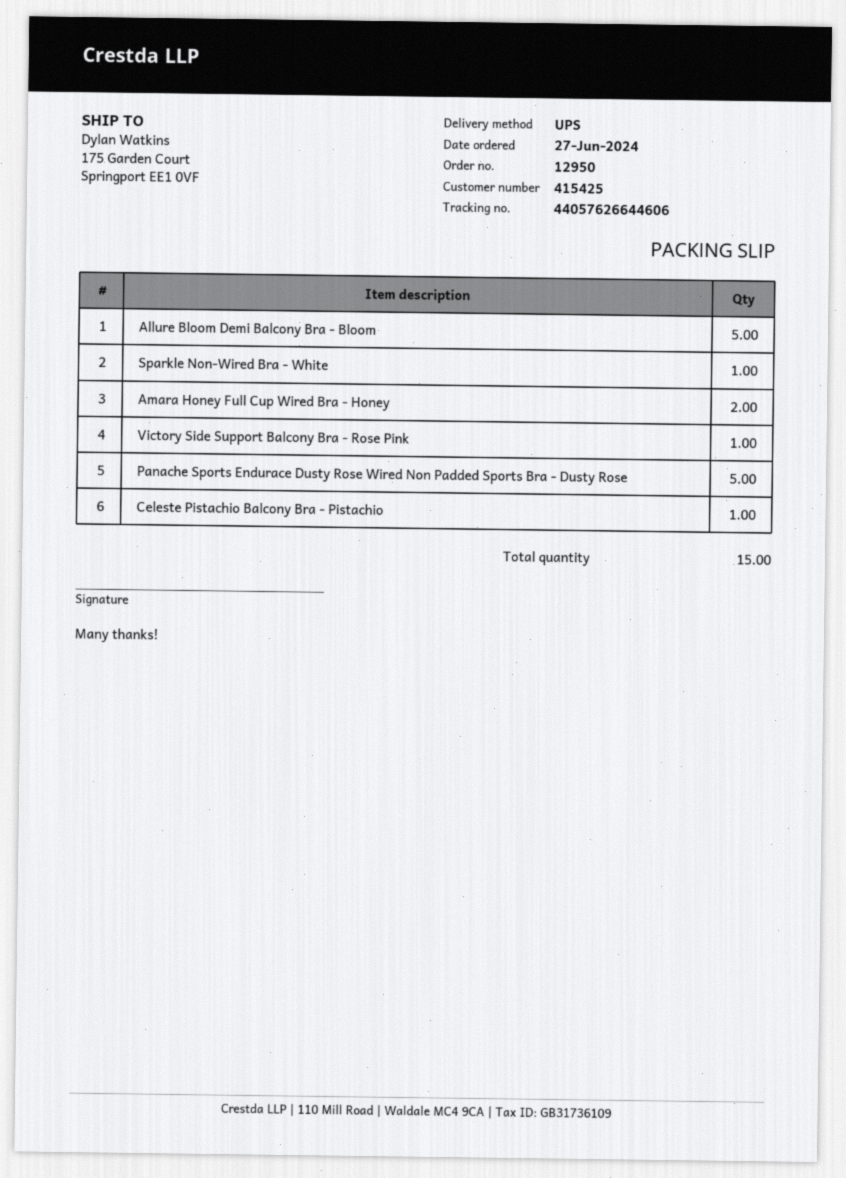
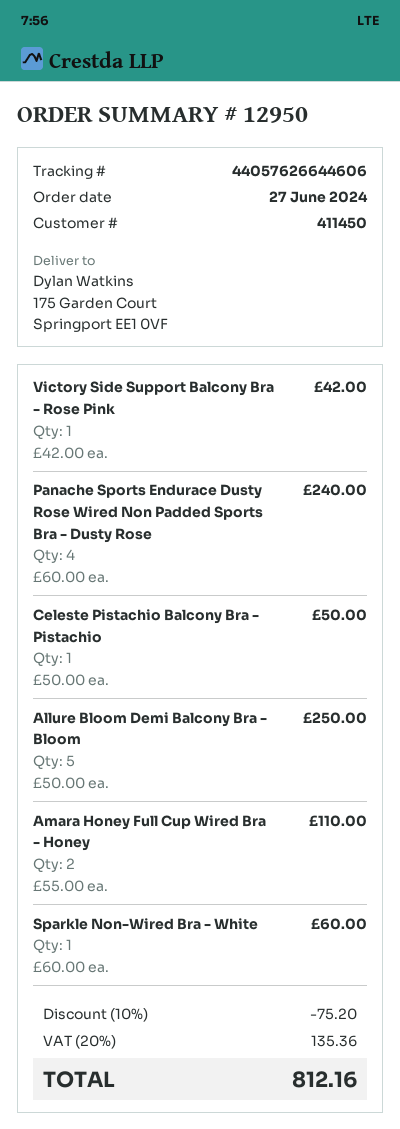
customer number: 415425 -> 411450
Panache Sports Endurace Dusty Rose Wired Non Padded Sports Bra - Dusty Rose: 5 -> 4

